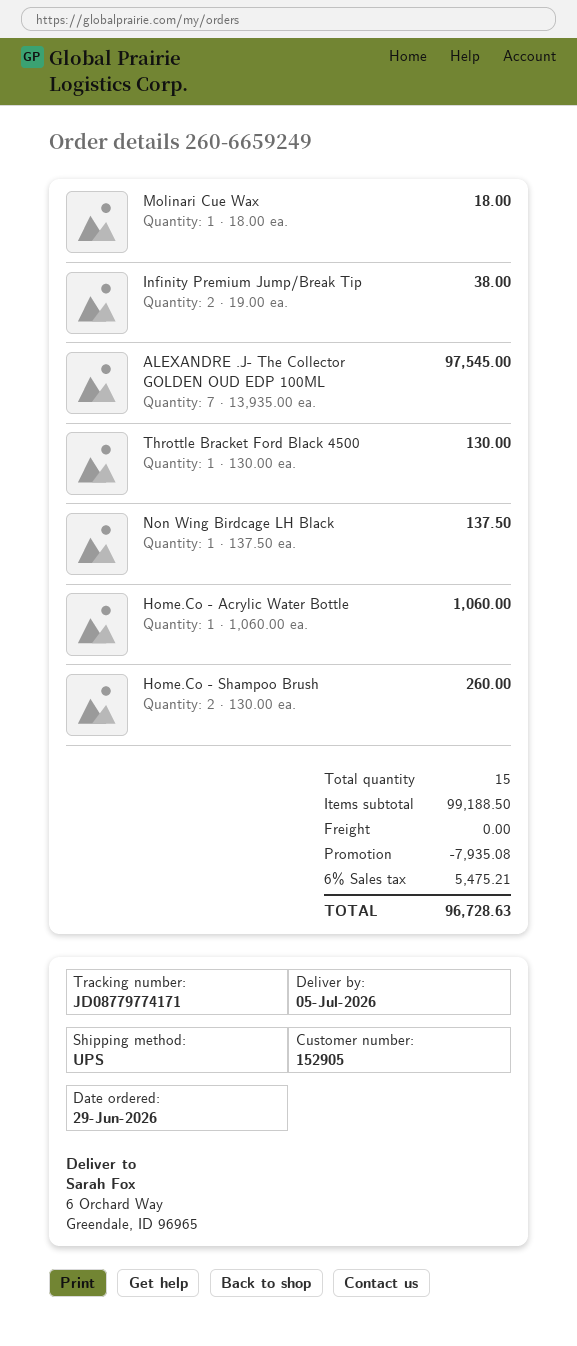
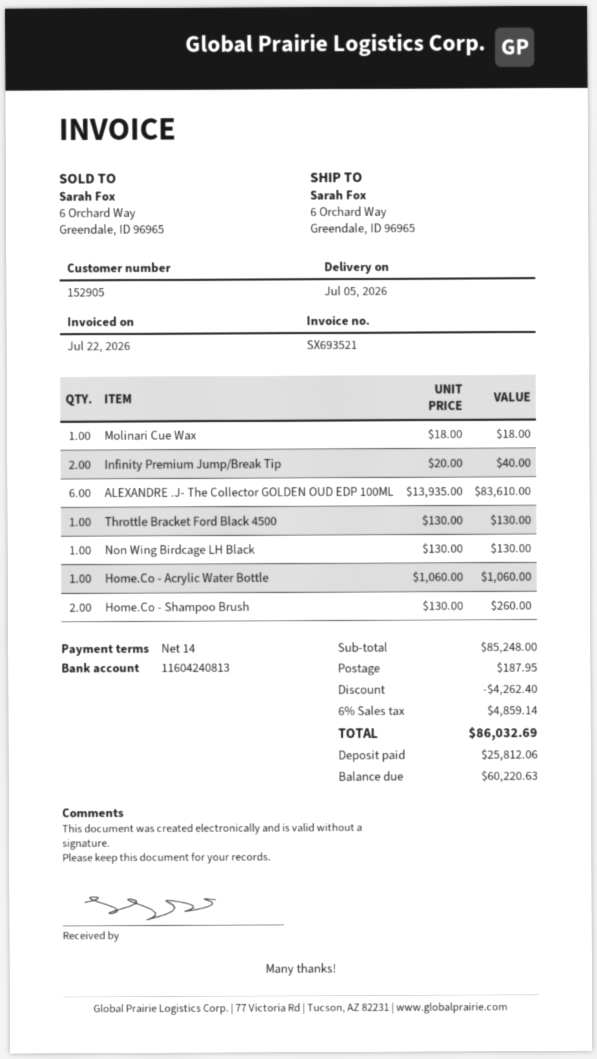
Infinity Premium Jump/Break Tip: 2 x 19.00 = 38.00 -> 2 x 20.00 = 40.00
ALEXANDRE .J- The Collector GOLDEN OUD EDP 100ML: 7 x 13935.00 = 97545.00 -> 6 x 13935.00 = 83610.00
Non Wing Birdcage LH Black: 1 x 137.50 = 137.50 -> 1 x 130.00 = 130.00
subtotal: 99188.50 -> 85248.00
discount: 7935.08 -> 4262.40
shipping: 0.00 -> 187.95
tax: 6% = 5475.21 -> 6% = 4859.14
total: 96728.63 -> 86032.69

